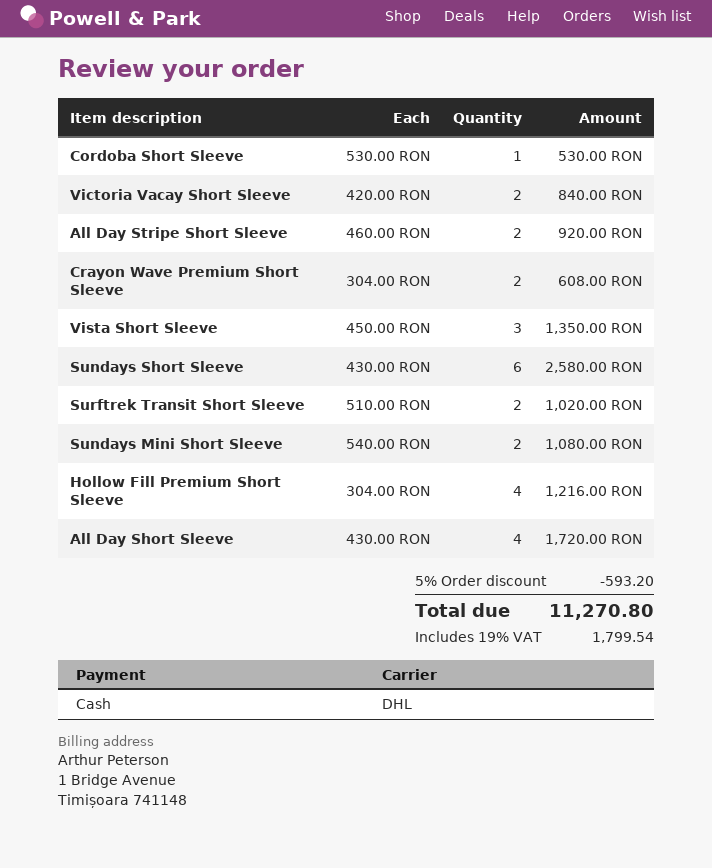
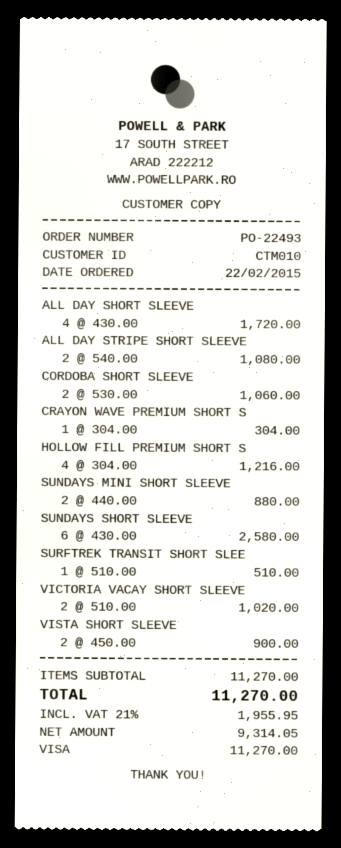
payment method: cash -> Visa
Cordoba Short Sleeve: 1 x 530.00 = 530.00 -> 2 x 530.00 = 1060.00
Victoria Vacay Short Sleeve: 2 x 420.00 = 840.00 -> 2 x 510.00 = 1020.00
All Day Stripe Short Sleeve: 2 x 460.00 = 920.00 -> 2 x 540.00 = 1080.00
Crayon Wave Premium Short Sleeve: 2 x 304.00 = 608.00 -> 1 x 304.00 = 304.00
Vista Short Sleeve: 3 x 450.00 = 1350.00 -> 2 x 450.00 = 900.00
Surftrek Transit Short Sleeve: 2 x 510.00 = 1020.00 -> 1 x 510.00 = 510.00
Sundays Mini Short Sleeve: 2 x 540.00 = 1080.00 -> 2 x 440.00 = 880.00
discount: 5% = 593.20 -> none
tax: 19% = 1799.54 -> 21% = 1955.95
total: 11270.80 -> 11270.00

